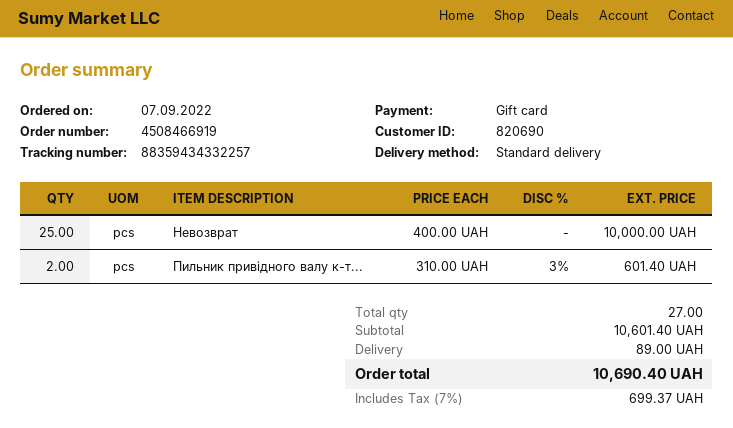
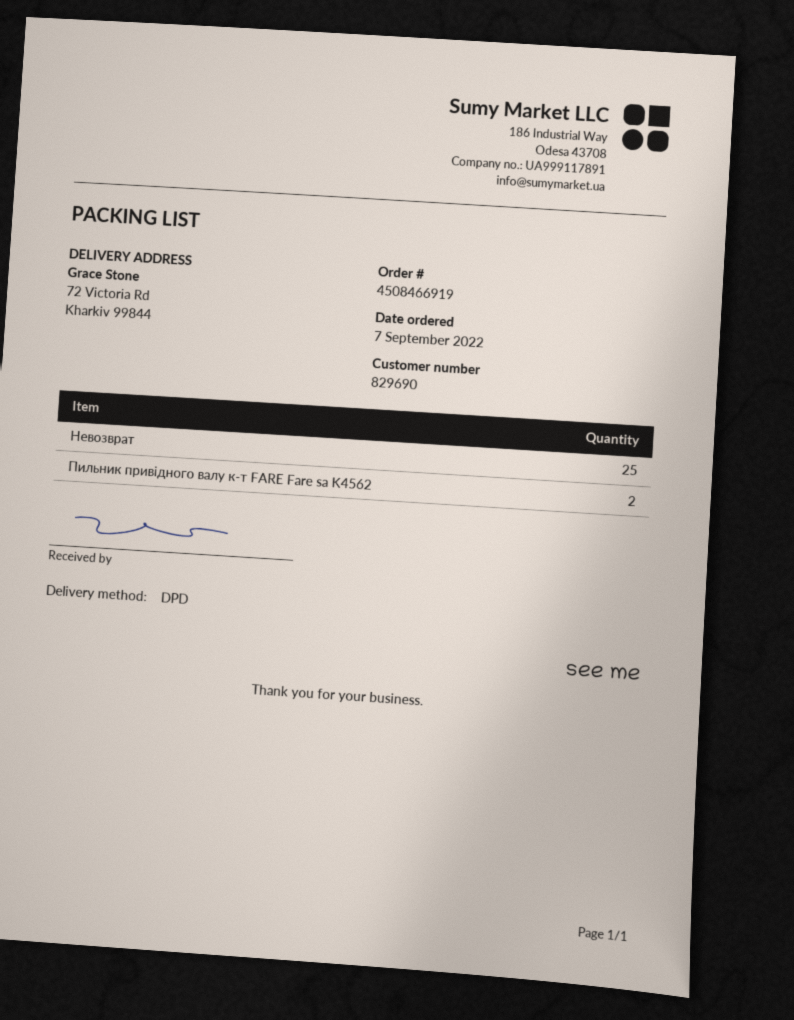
customer number: 820690 -> 829690
shipping method: standard -> DPD

